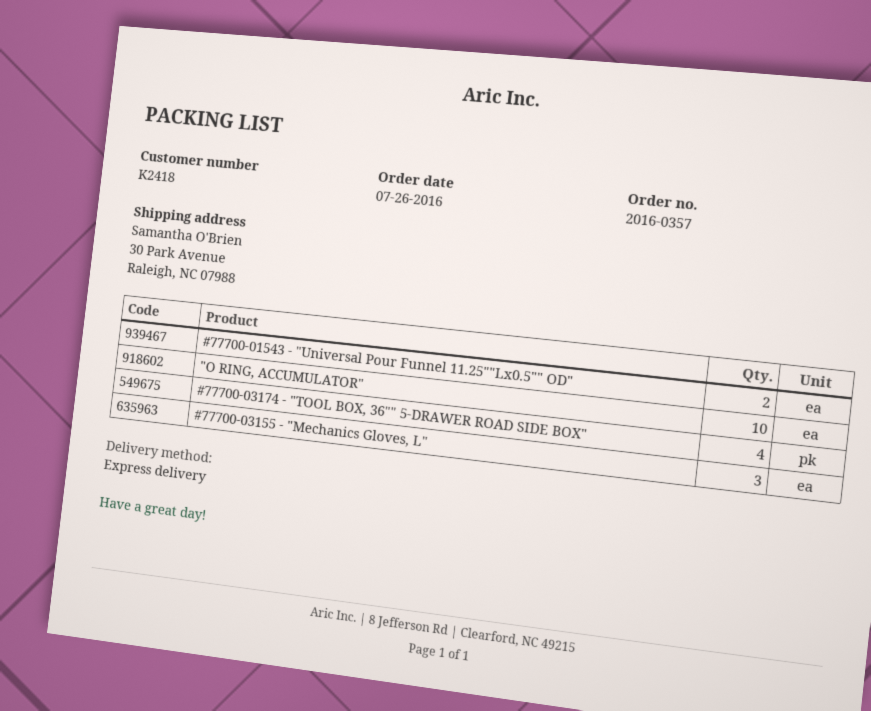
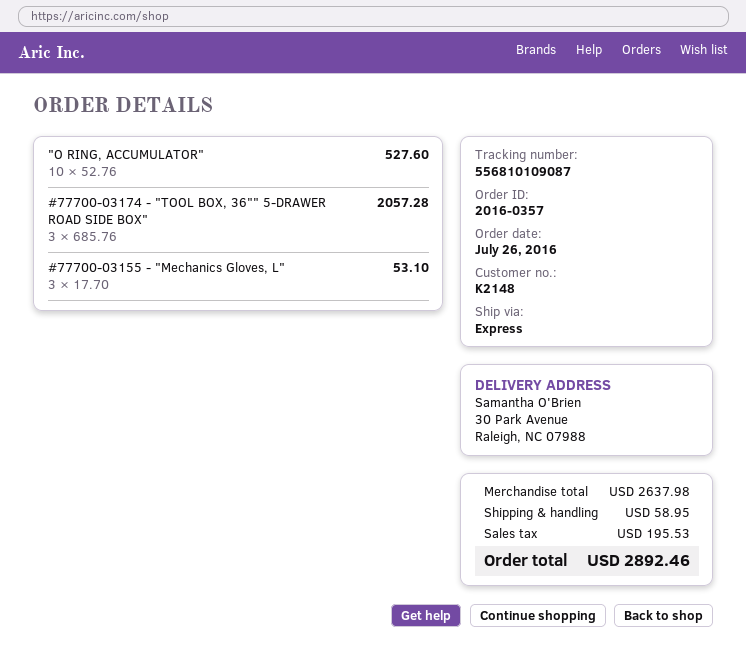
customer number: K2418 -> K2148
#77700-01543 - "Universal Pour Funnel 11.25""Lx0.5"" OD": 2 -> none
#77700-03174 - "TOOL BOX, 36"" 5-DRAWER ROAD SIDE BOX": 4 -> 3

